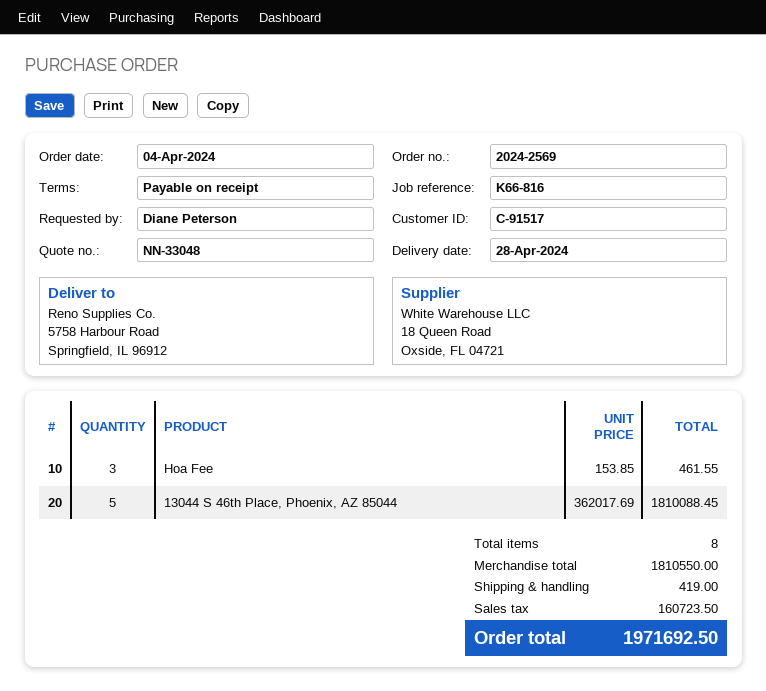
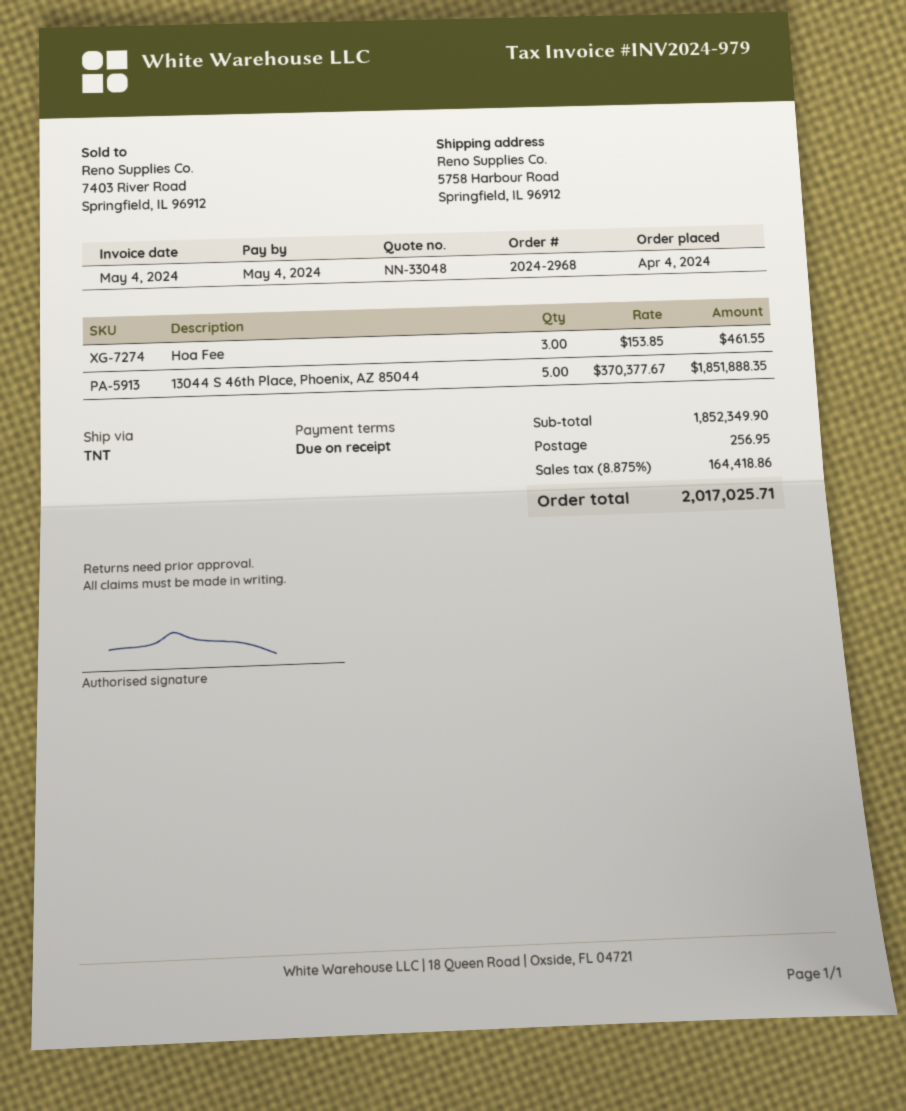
order number: 2024-2569 -> 2024-2968
13044 S 46th Place, Phoenix, AZ 85044: 5 x 362017.69 = 1810088.45 -> 5 x 370377.67 = 1851888.35
subtotal: 1810550.00 -> 1852349.90
shipping: 419.00 -> 256.95
tax: 160723.50 -> 164418.86
total: 1971692.50 -> 2017025.71

